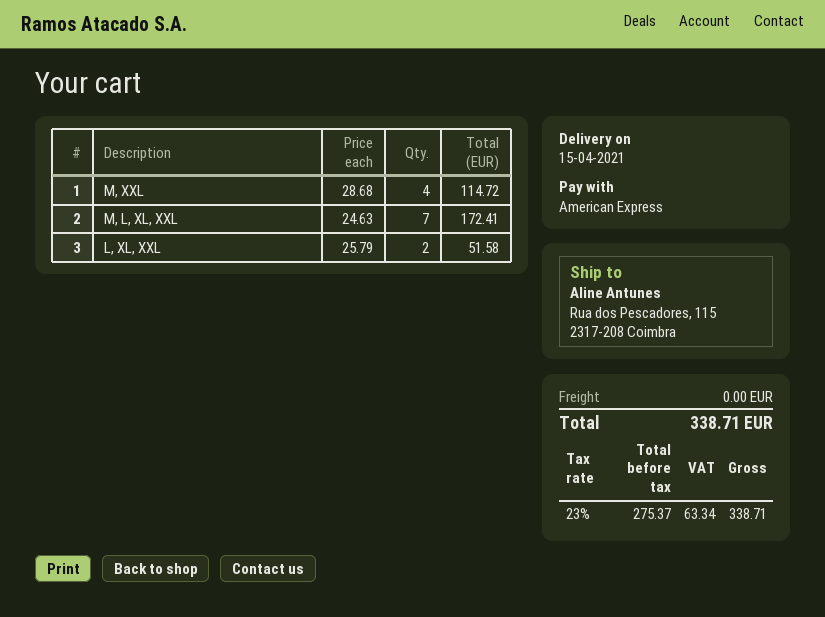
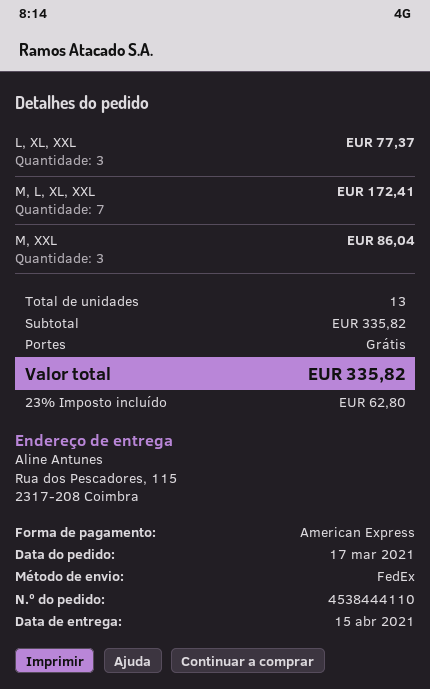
M, XXL: 4 for 114.72 -> 3 for 86.04
L, XL, XXL: 2 for 51.58 -> 3 for 77.37
tax: 23% = 63.34 -> 23% = 62.80
total: 338.71 -> 335.82

